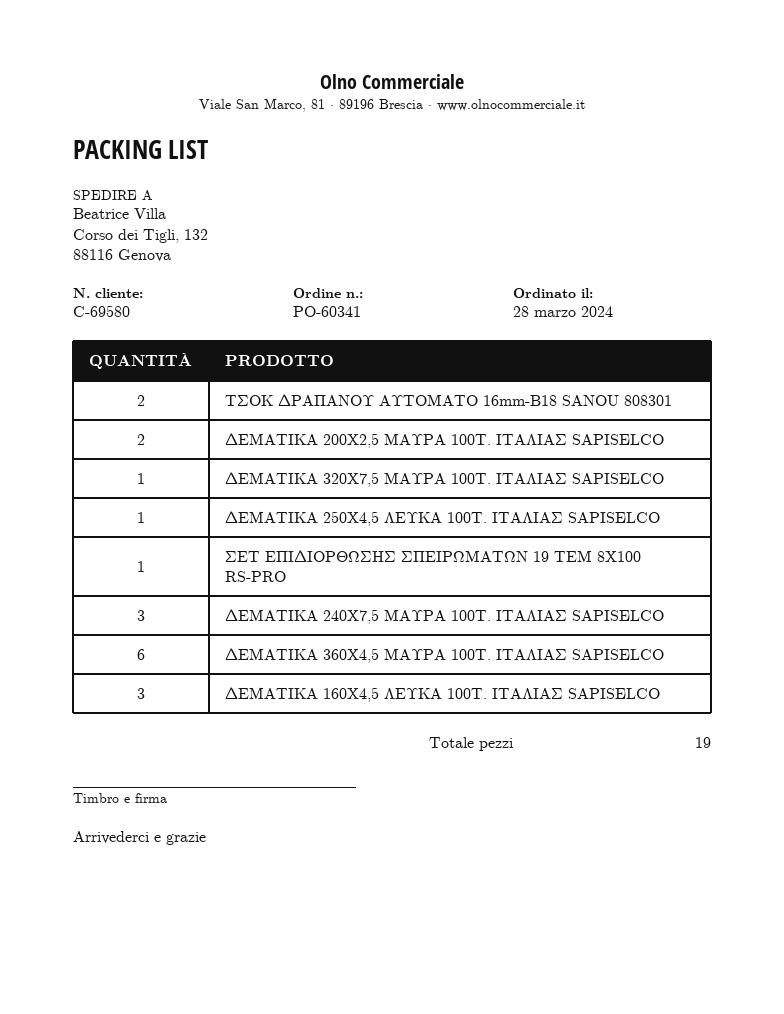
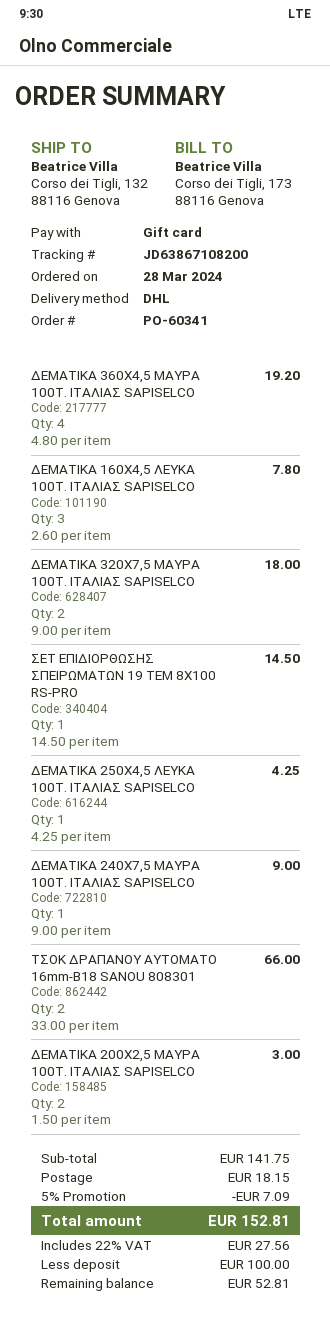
ΔΕΜΑΤΙΚΑ 320Χ7,5 ΜΑΥΡΑ 100Τ. ΙΤΑΛΙΑΣ SAPISELCO: 1 -> 2
ΔΕΜΑΤΙΚΑ 240Χ7,5 ΜΑΥΡΑ 100Τ. ΙΤΑΛΙΑΣ SAPISELCO: 3 -> 1
ΔΕΜΑΤΙΚΑ 360Χ4,5 ΜΑΥΡΑ 100Τ. ΙΤΑΛΙΑΣ SAPISELCO: 6 -> 4

